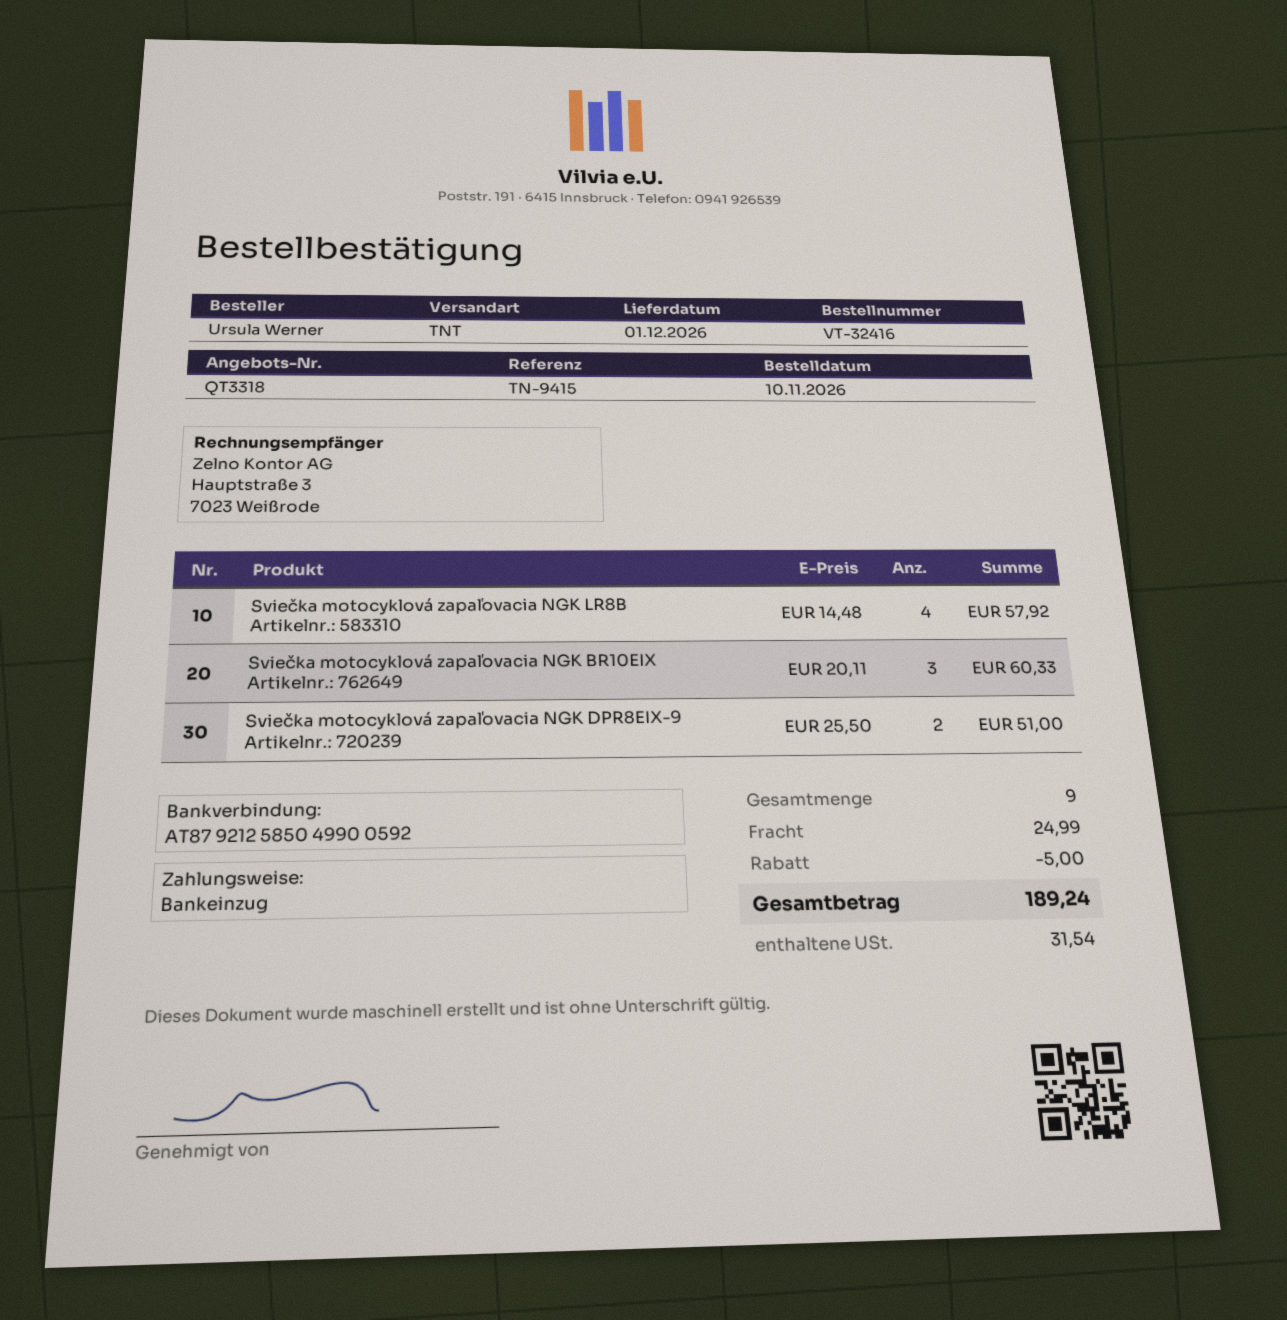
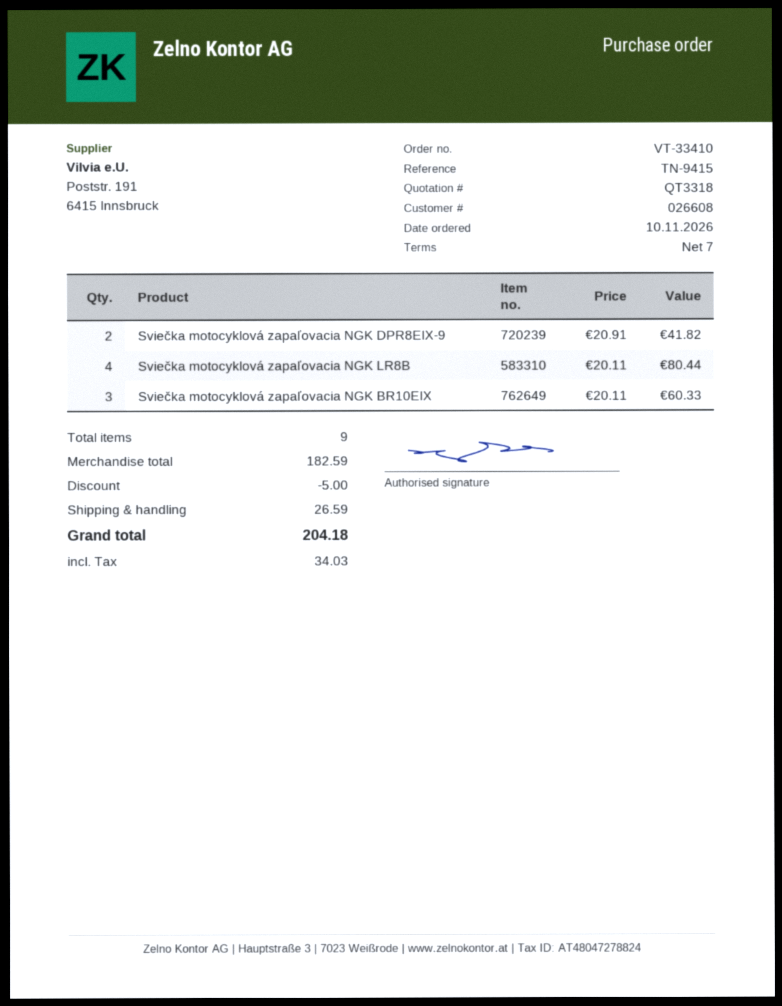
order number: VT-32416 -> VT-33410
Sviečka motocyklová zapaľovacia NGK LR8B: 4 x 14.48 = 57.92 -> 4 x 20.11 = 80.44
Sviečka motocyklová zapaľovacia NGK DPR8EIX-9: 2 x 25.50 = 51.00 -> 2 x 20.91 = 41.82
shipping: 24.99 -> 26.59
tax: 31.54 -> 34.03
total: 189.24 -> 204.18

